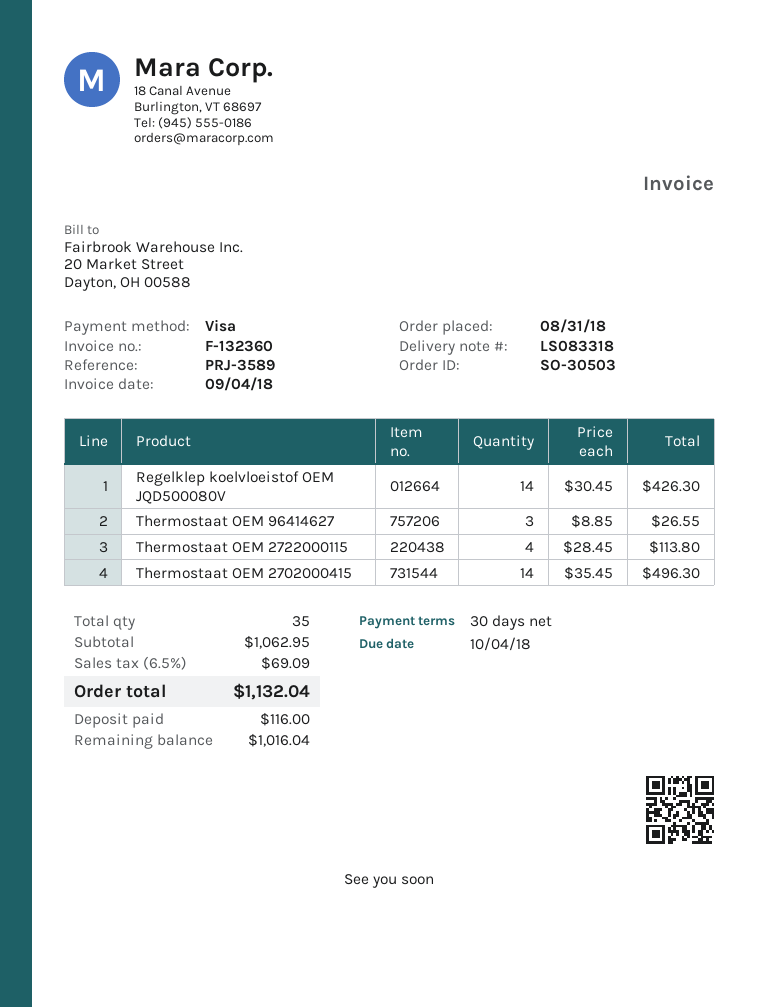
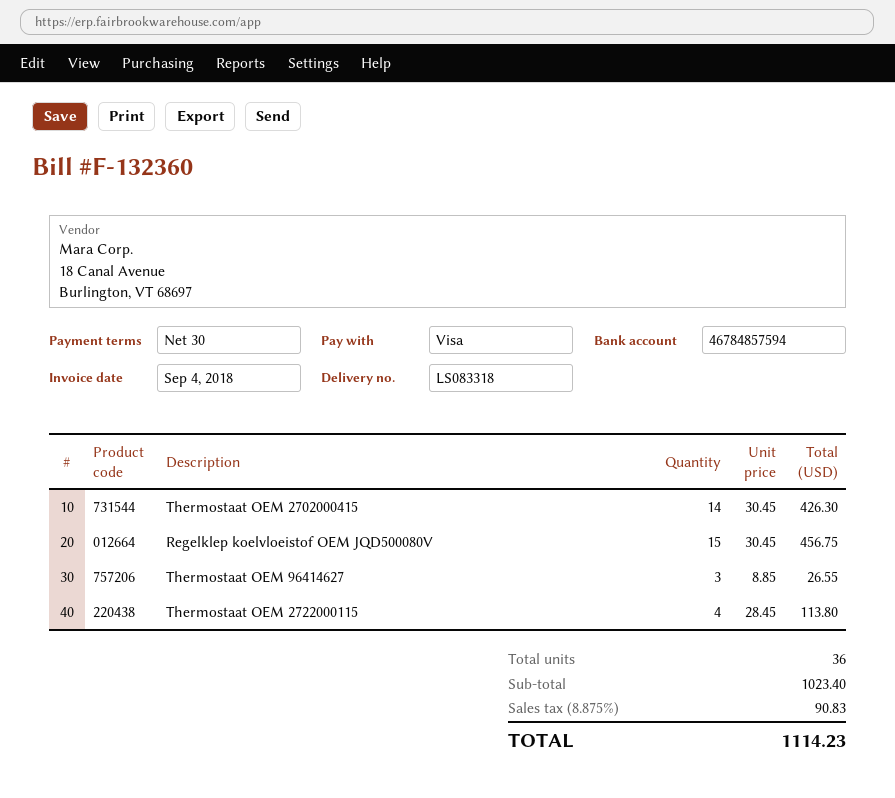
Regelklep koelvloeistof OEM JQD500080V: 14 x 30.45 = 426.30 -> 15 x 30.45 = 456.75
Thermostaat OEM 2702000415: 14 x 35.45 = 496.30 -> 14 x 30.45 = 426.30
total quantity: 35 -> 36
subtotal: 1062.95 -> 1023.40
tax: 6.5% = 69.09 -> 8.875% = 90.83
total: 1132.04 -> 1114.23

